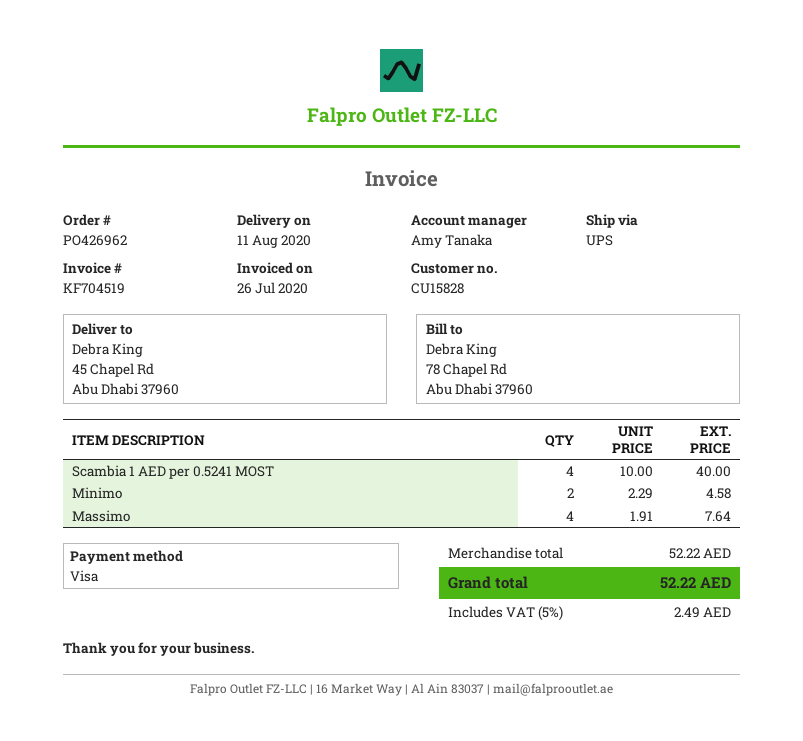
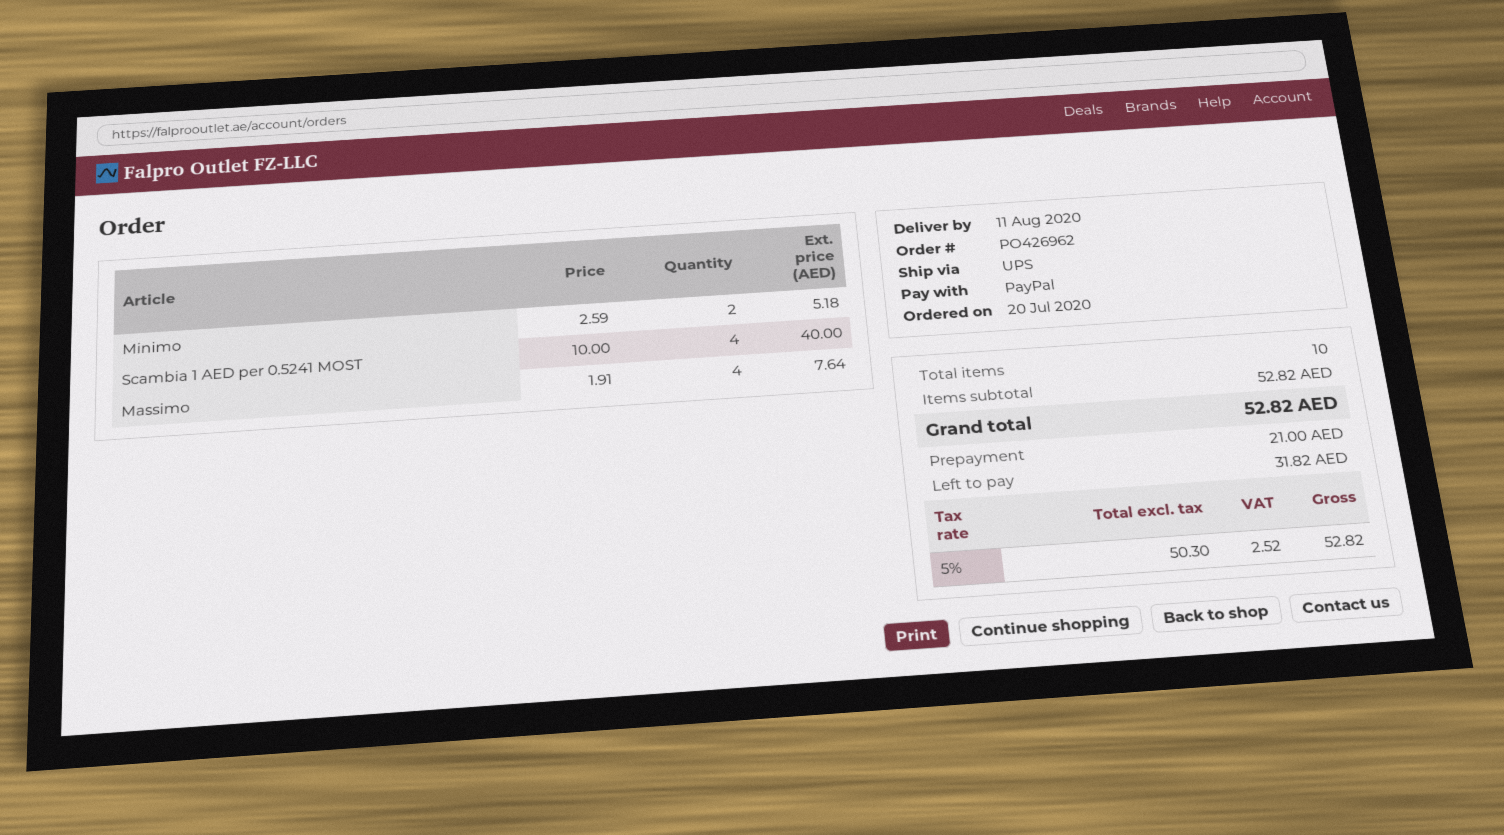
payment method: Visa -> PayPal
Minimo: 2 x 2.29 = 4.58 -> 2 x 2.59 = 5.18
subtotal: 52.22 -> 52.82
tax: 5% = 2.49 -> 5% = 2.52
total: 52.22 -> 52.82

